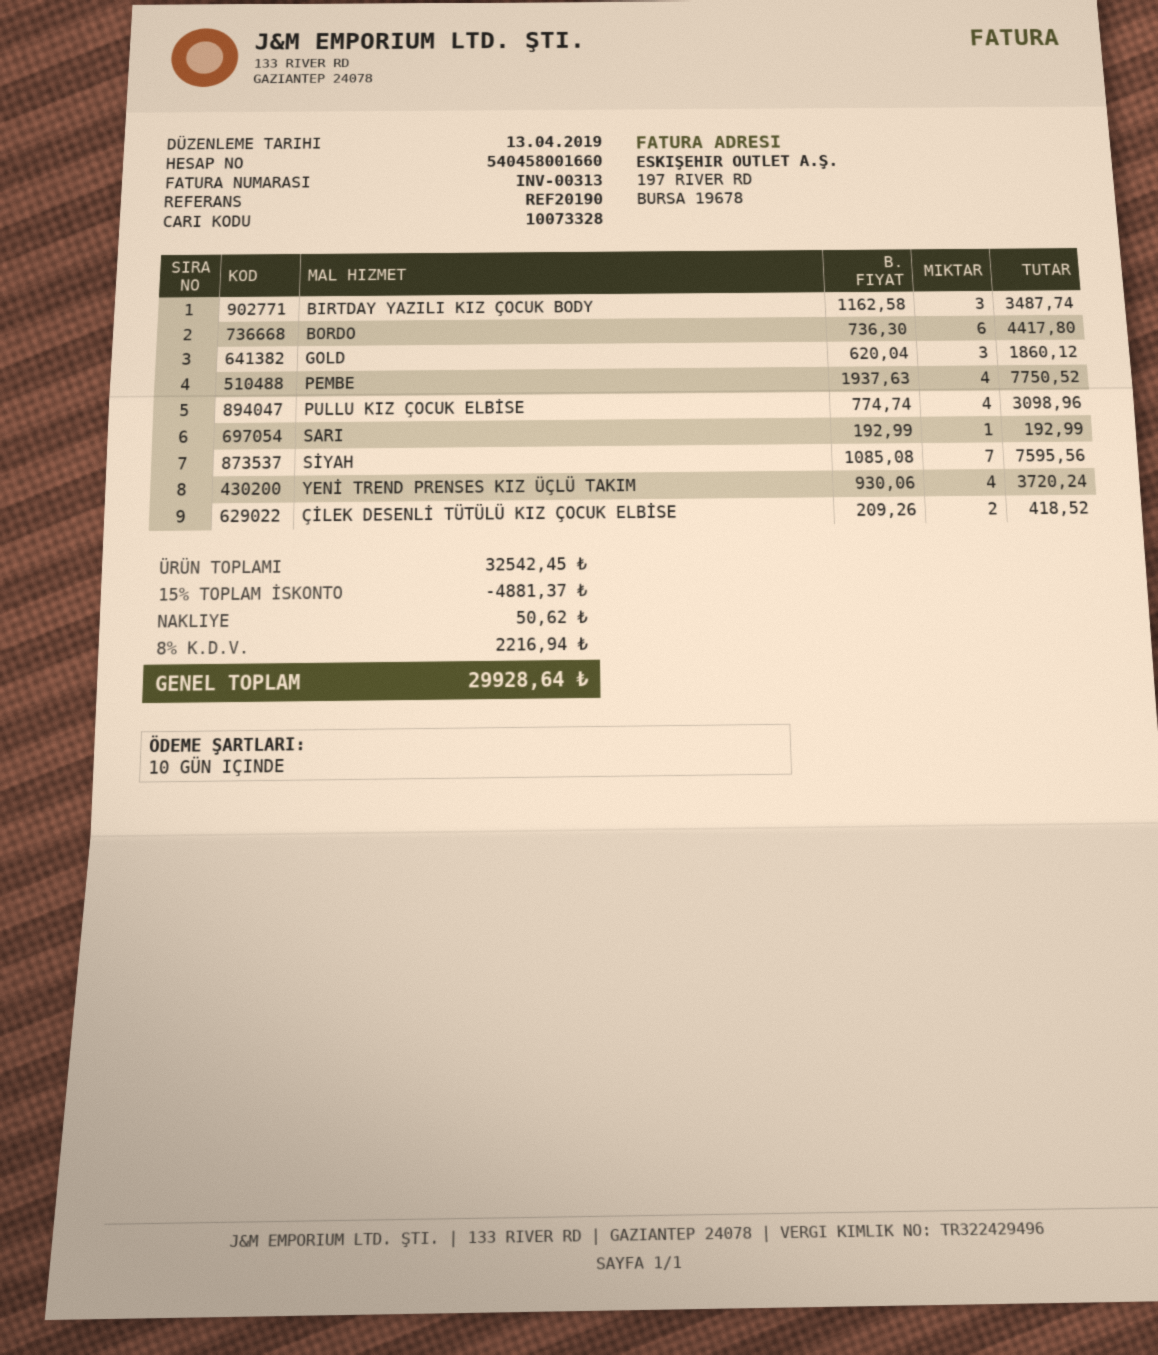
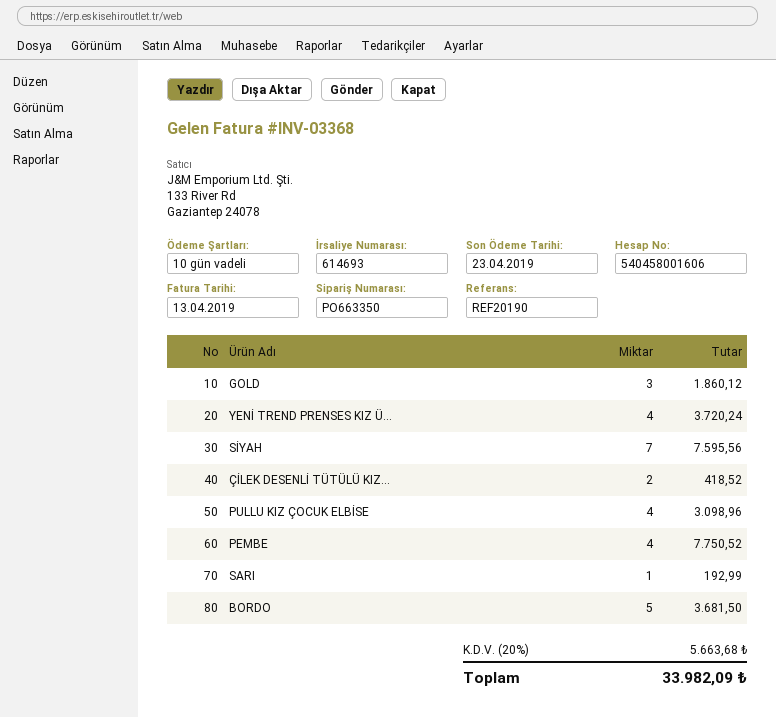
invoice number: INV-00313 -> INV-03368
bank account: 540458001660 -> 540458001606
BIRTDAY YAZILI KIZ ÇOCUK BODY: 3 for 3487.74 -> none
BORDO: 6 for 4417.80 -> 5 for 3681.50
discount: 15% = 4881.37 -> none
shipping: 50.62 -> none
tax: 8% = 2216.94 -> 20% = 5663.68
total: 29928.64 -> 33982.09

